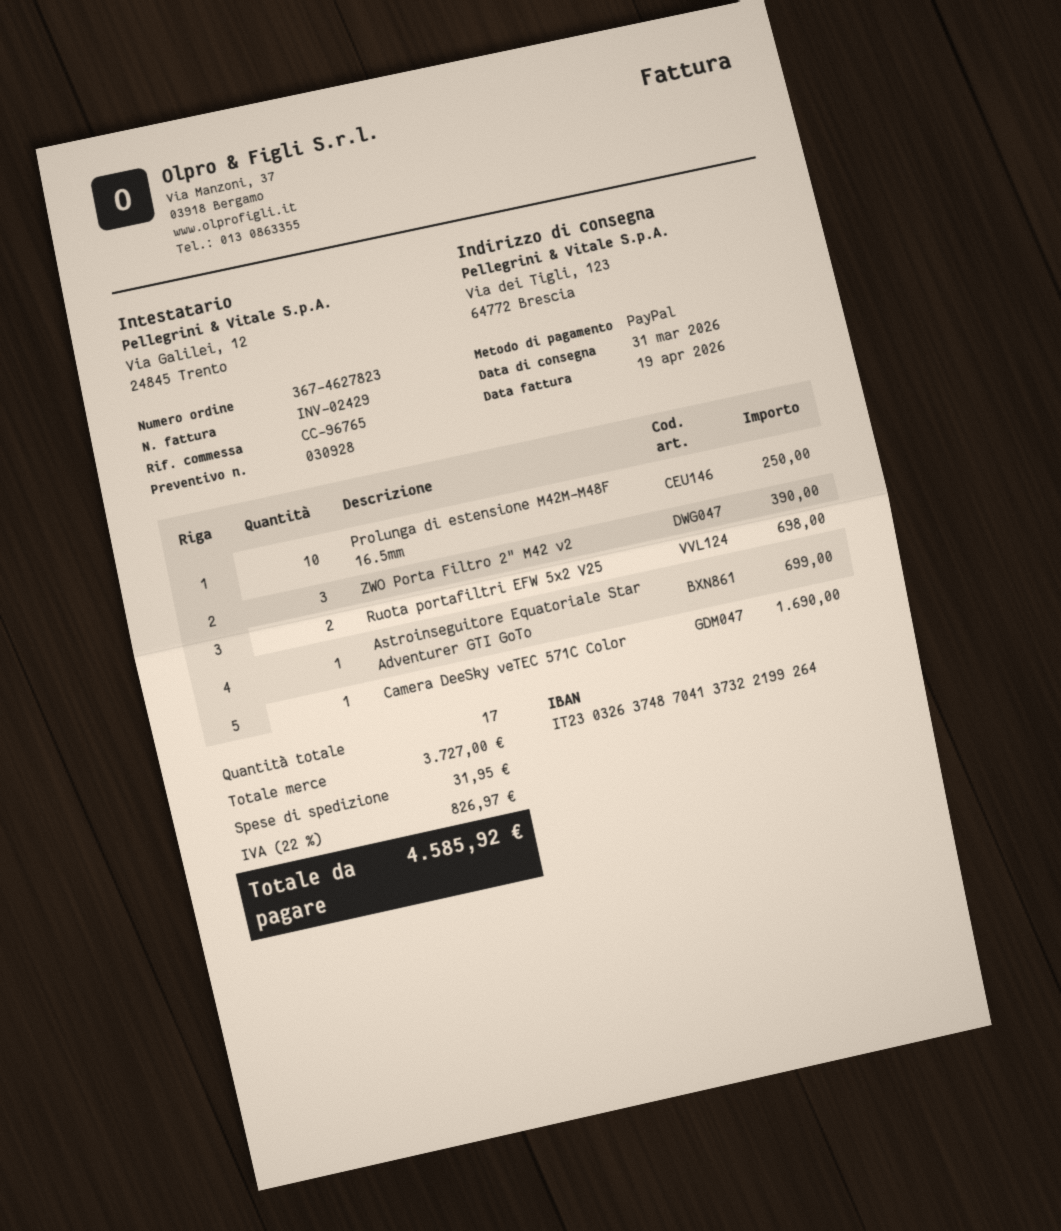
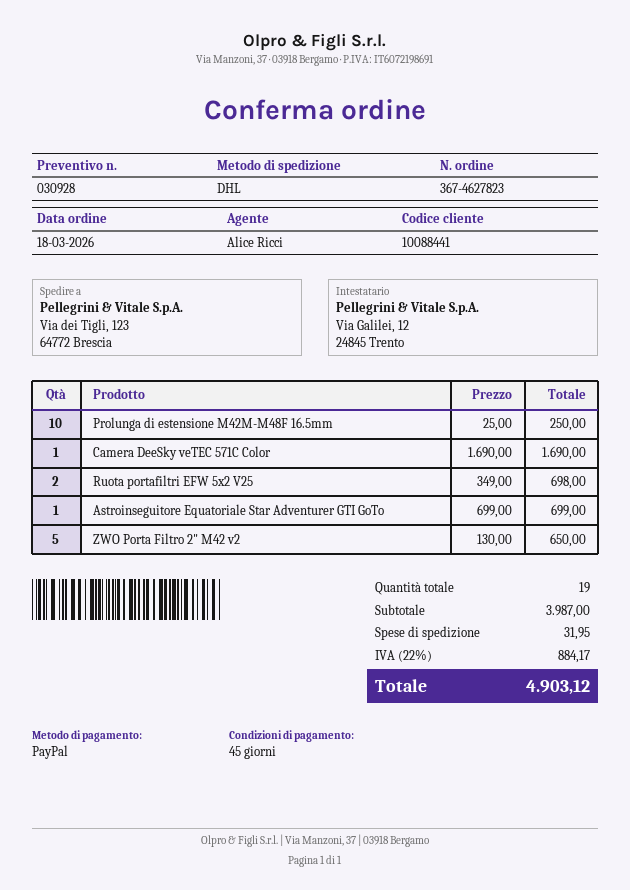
ZWO Porta Filtro 2" M42 v2: 3 for 390.00 -> 5 for 650.00
total quantity: 17 -> 19
subtotal: 3727.00 -> 3987.00
tax: 22% = 826.97 -> 22% = 884.17
total: 4585.92 -> 4903.12

